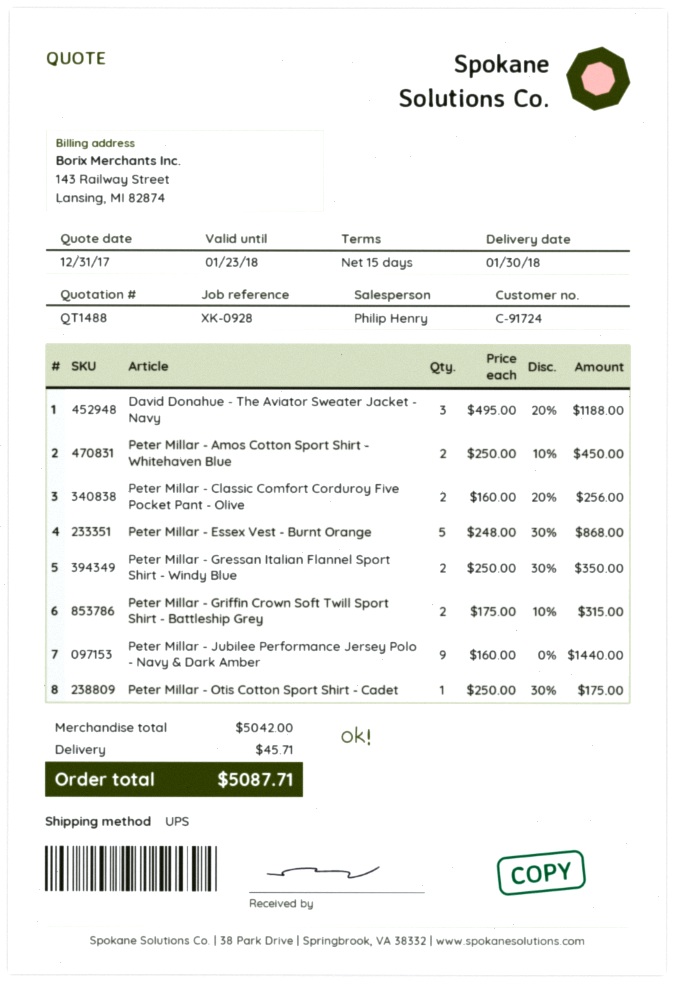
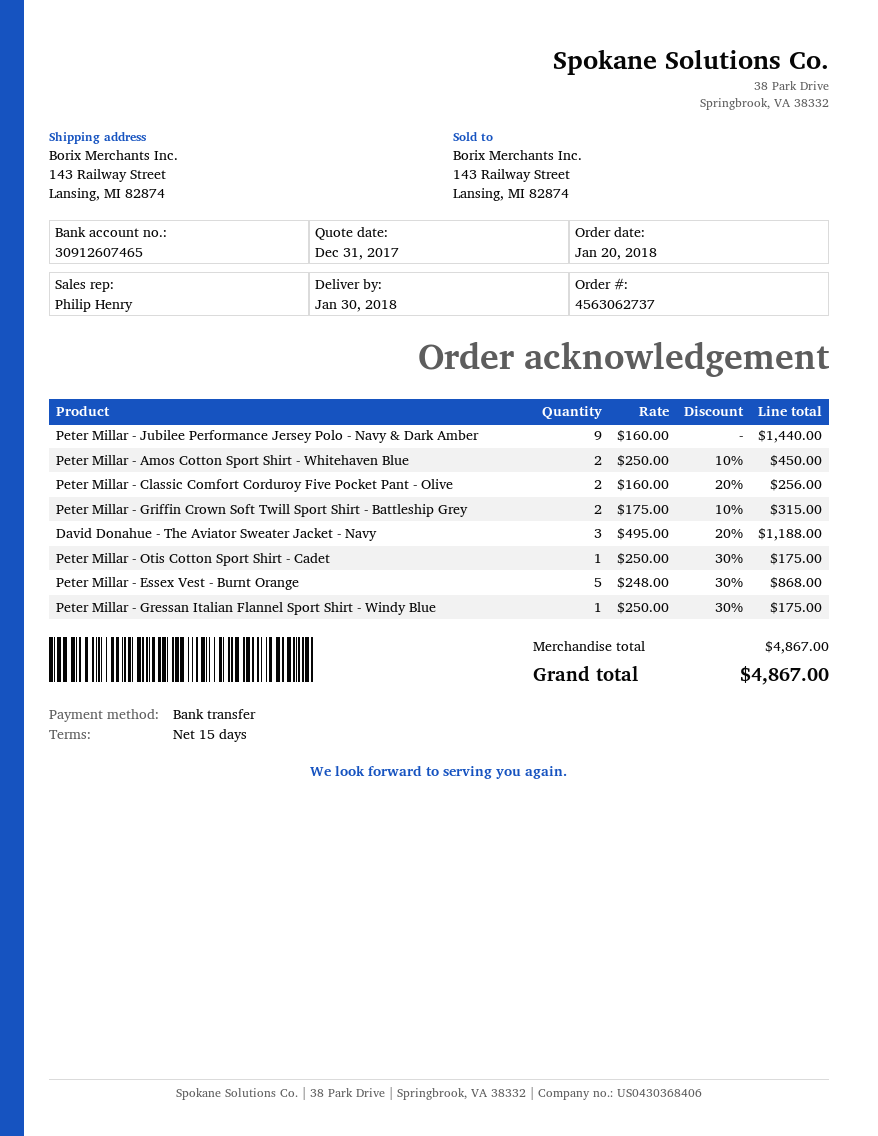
Peter Millar - Gressan Italian Flannel Sport Shirt - Windy Blue: 2 x 250.00 - 30% = 350.00 -> 1 x 250.00 - 30% = 175.00
subtotal: 5042.00 -> 4867.00
shipping: 45.71 -> none
total: 5087.71 -> 4867.00

